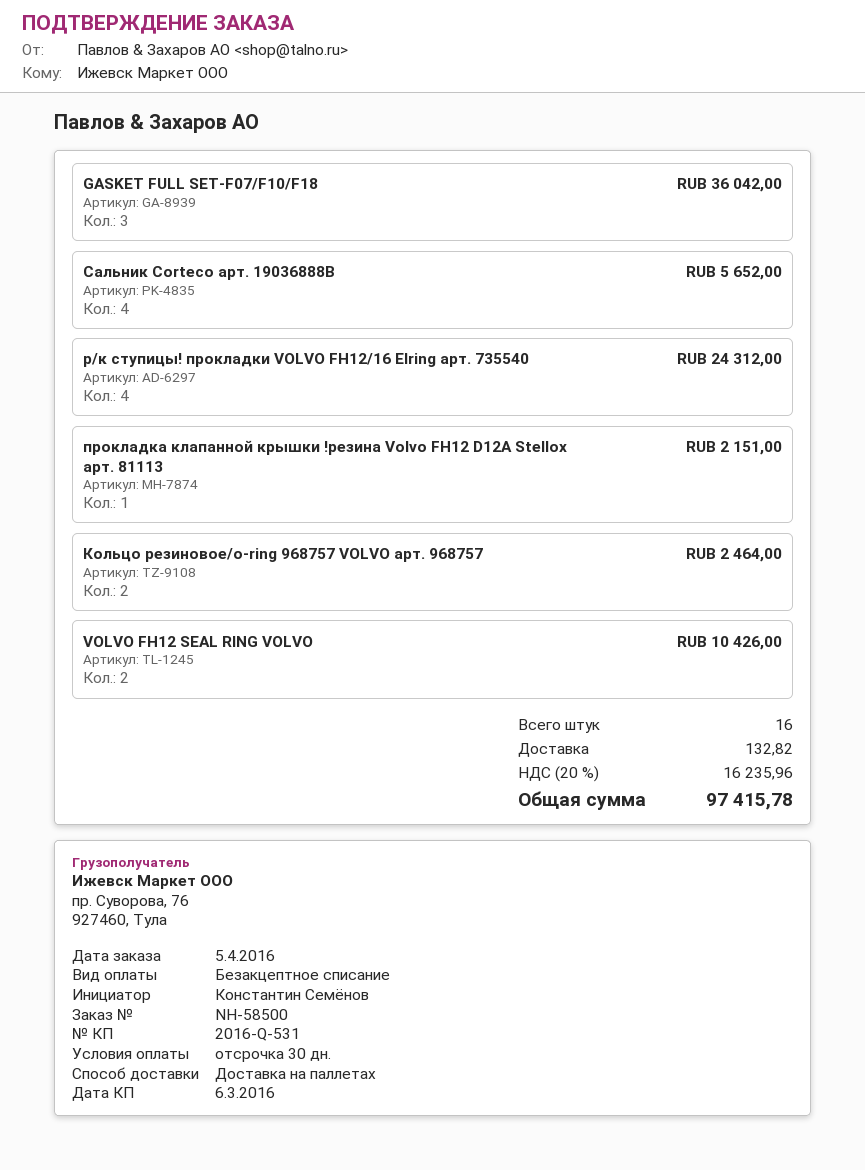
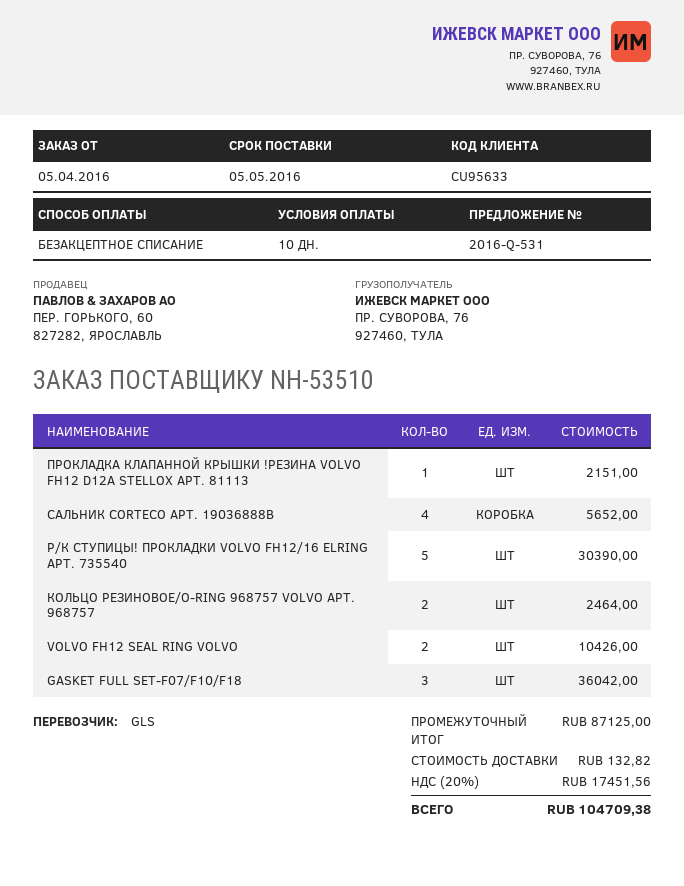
order number: NH-58500 -> NH-53510
payment terms: 30 days -> 10 days
shipping method: pallet freight -> GLS
р/к ступицы! прокладки VOLVO FH12/16 Elring арт. 735540: 4 for 24312.00 -> 5 for 30390.00
tax: 20% = 16235.96 -> 20% = 17451.56
total: 97415.78 -> 104709.38

